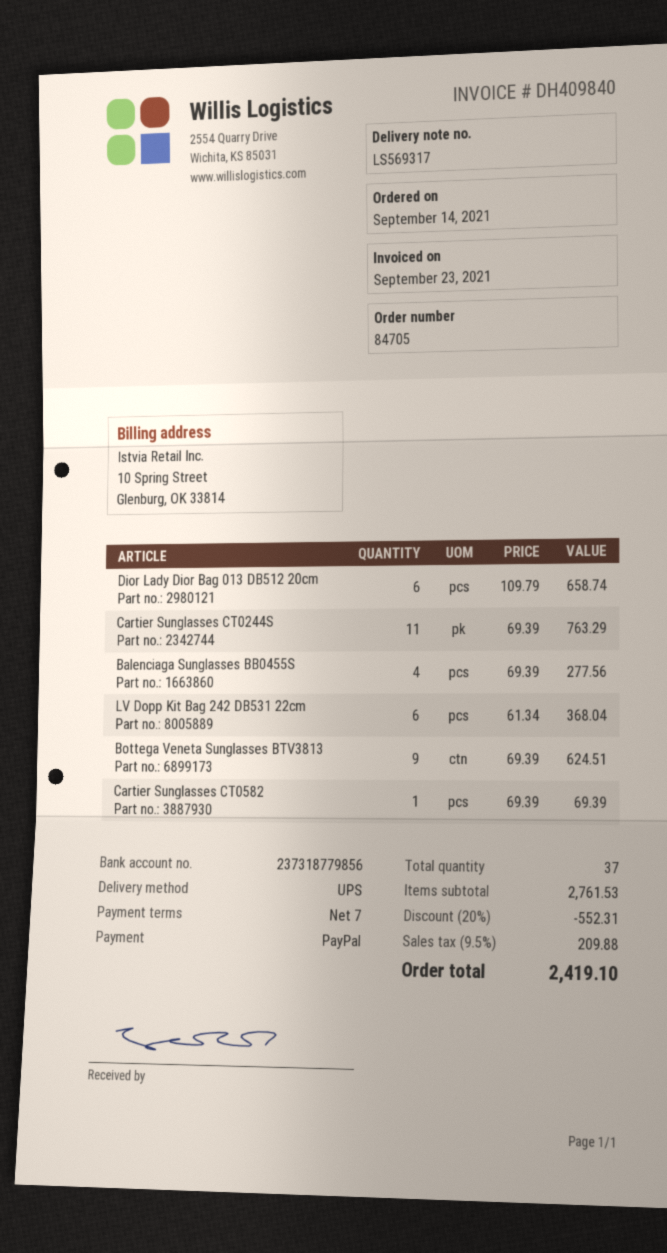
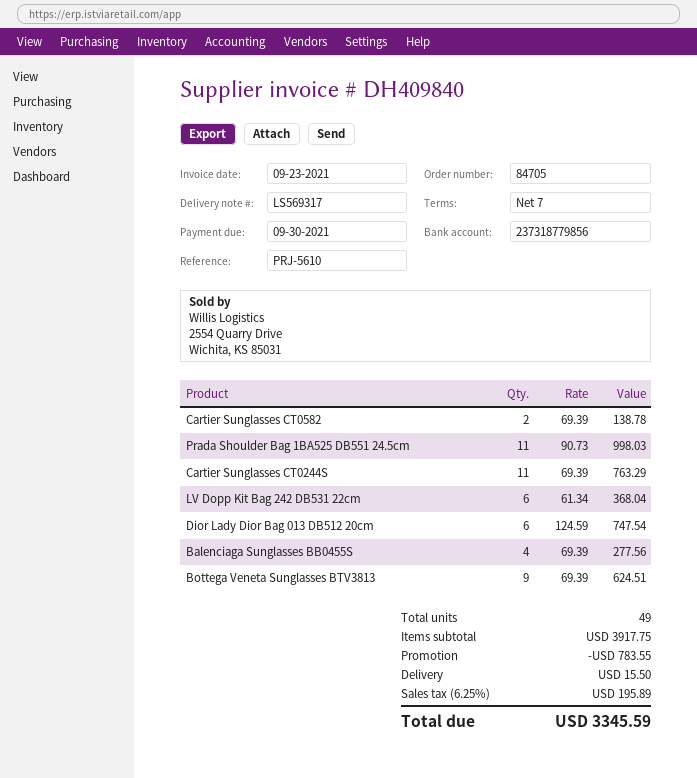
Dior Lady Dior Bag 013 DB512 20cm: 6 x 109.79 = 658.74 -> 6 x 124.59 = 747.54
Cartier Sunglasses CT0582: 1 x 69.39 = 69.39 -> 2 x 69.39 = 138.78
Prada Shoulder Bag 1BA525 DB551 24.5cm: none -> 11 x 90.73 = 998.03
total quantity: 37 -> 49
subtotal: 2761.53 -> 3917.75
discount: 552.31 -> 783.55
shipping: none -> 15.50
tax: 9.5% = 209.88 -> 6.25% = 195.89
total: 2419.10 -> 3345.59

